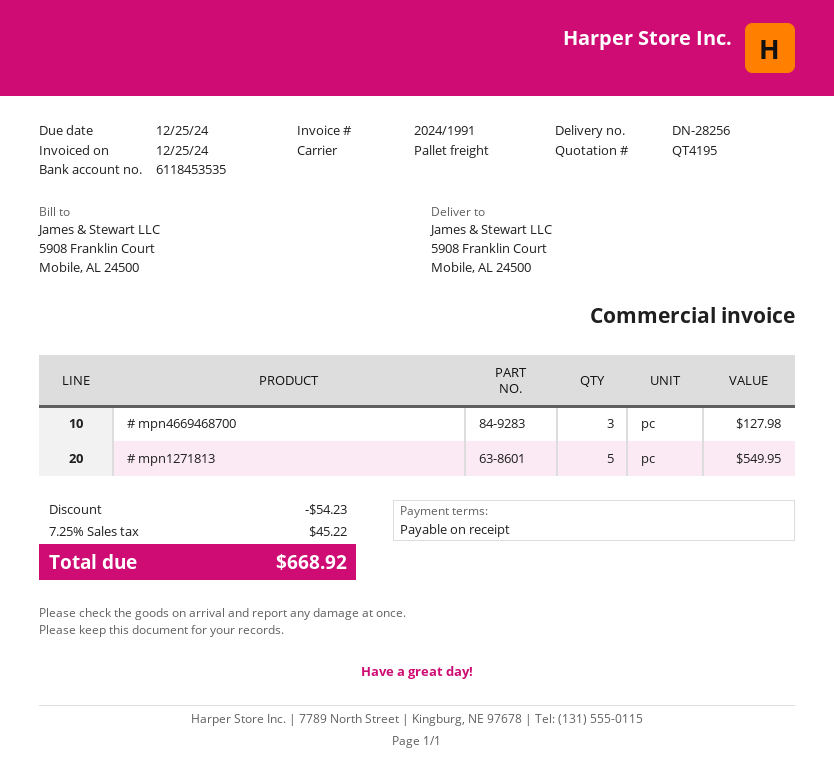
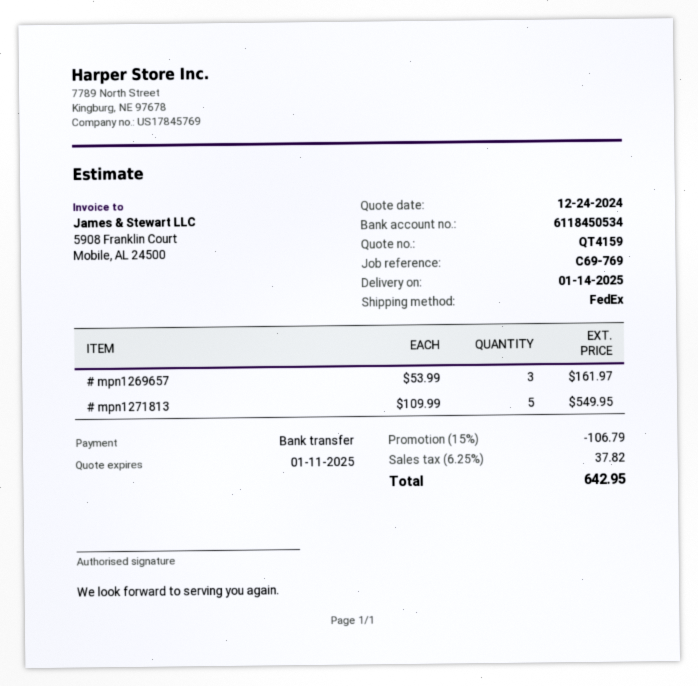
quote number: QT4195 -> QT4159
bank account: 6118453535 -> 6118450534
shipping method: pallet freight -> FedEx
# mpn4669468700: 3 for 127.98 -> none
# mpn1269657: none -> 3 for 161.97
discount: 54.23 -> 106.79
tax: 7.25% = 45.22 -> 6.25% = 37.82
total: 668.92 -> 642.95

